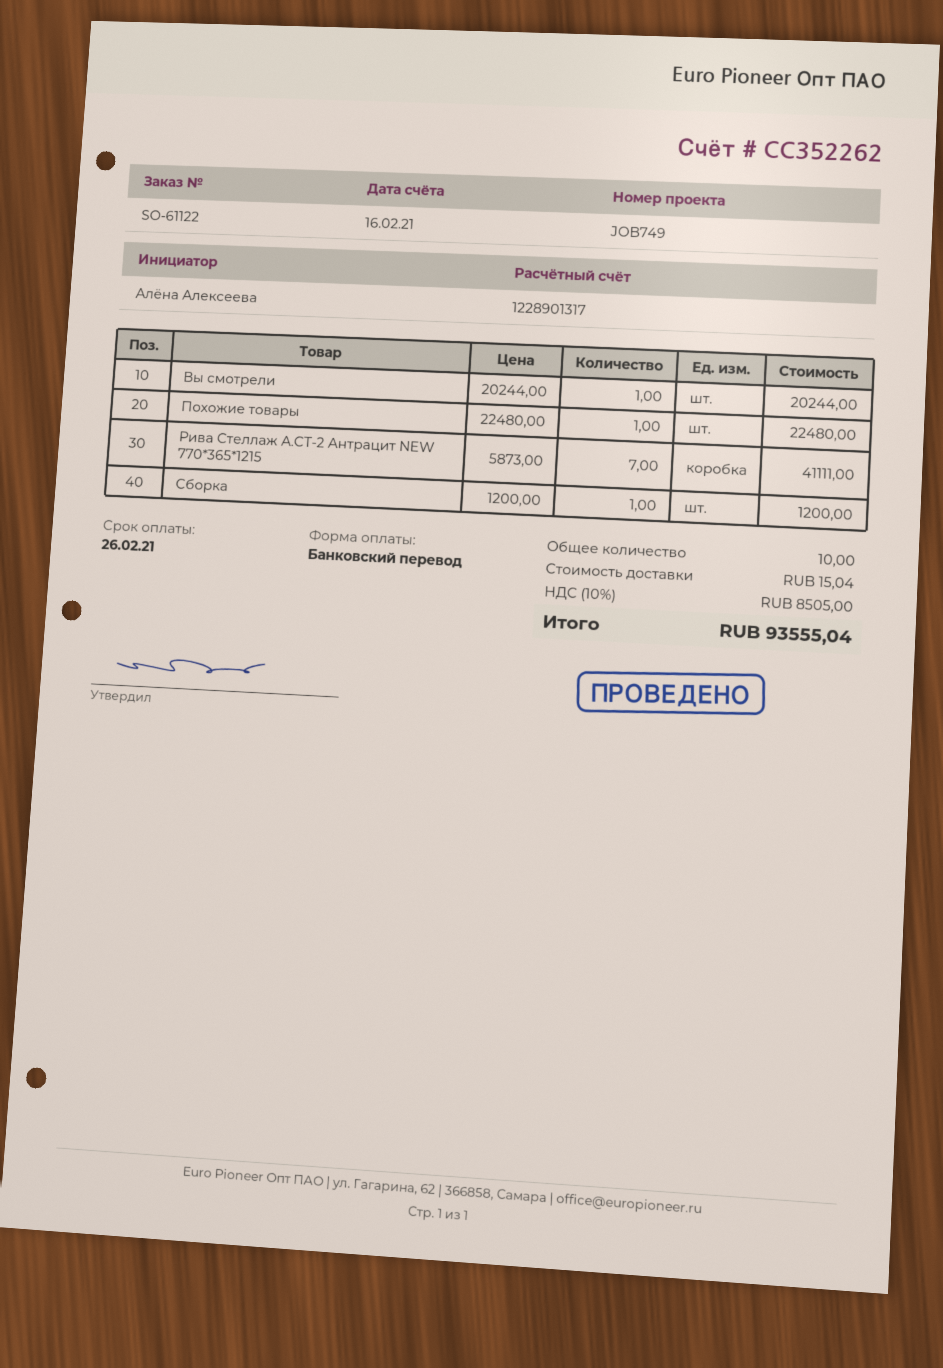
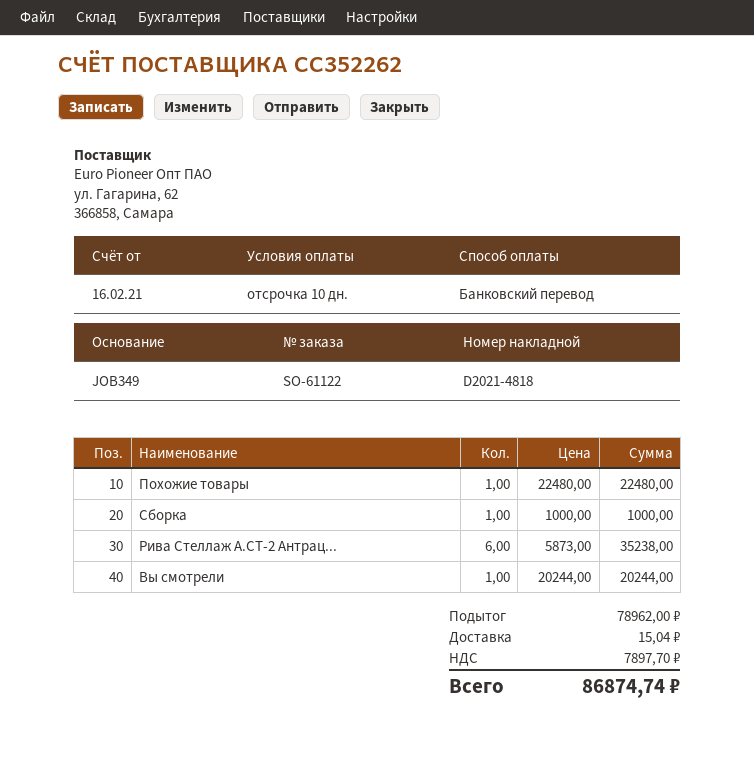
reference: JOB749 -> JOB349
Рива Стеллаж А.СТ-2 Антрацит NEW 770*365*1215: 7 x 5873.00 = 41111.00 -> 6 x 5873.00 = 35238.00
Сборка: 1 x 1200.00 = 1200.00 -> 1 x 1000.00 = 1000.00
tax: 8505.00 -> 7897.70
total: 93555.04 -> 86874.74

